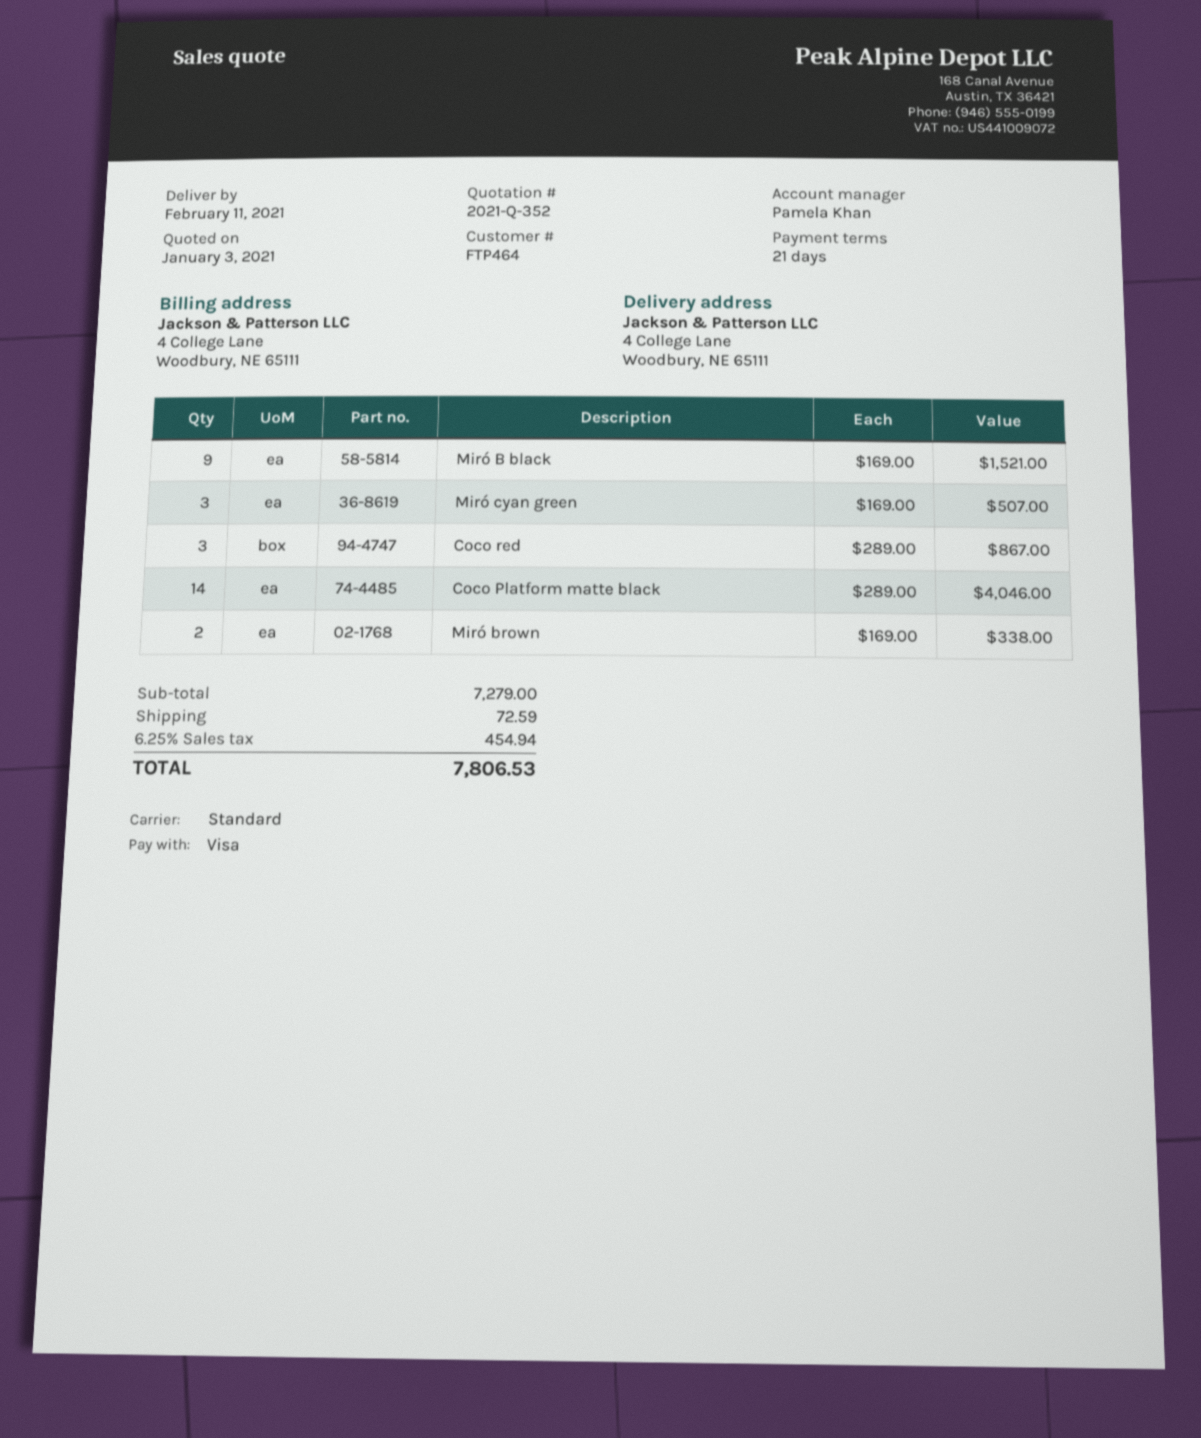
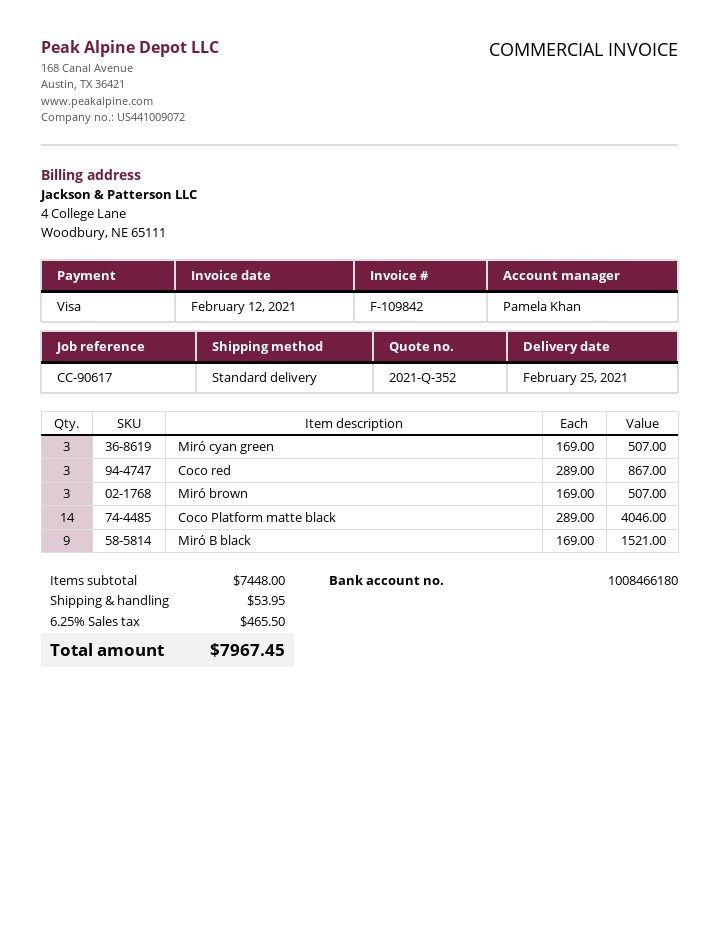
delivery date: 2021-02-11 -> 2021-02-25
Miró brown: 2 x 169.00 = 338.00 -> 3 x 169.00 = 507.00
subtotal: 7279.00 -> 7448.00
shipping: 72.59 -> 53.95
tax: 6.25% = 454.94 -> 6.25% = 465.50
total: 7806.53 -> 7967.45

